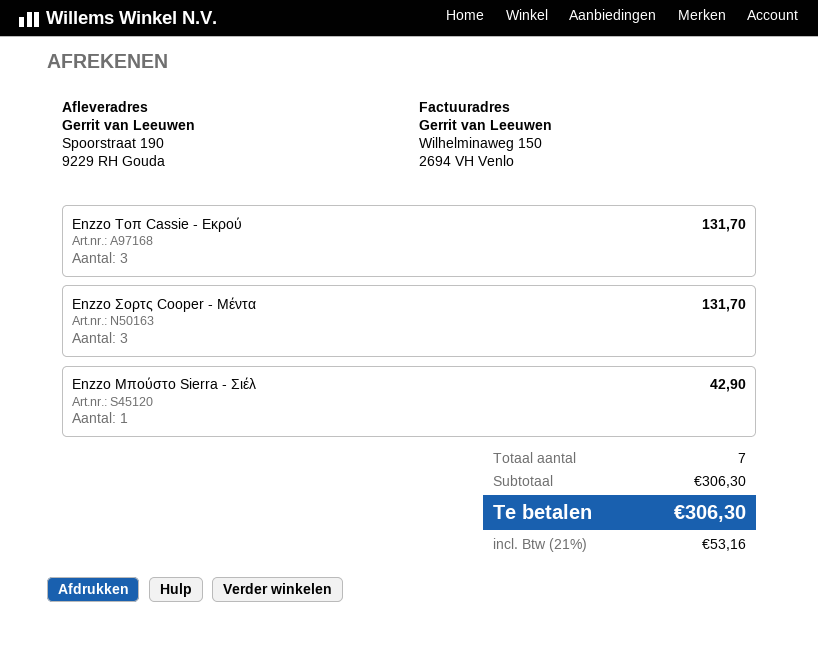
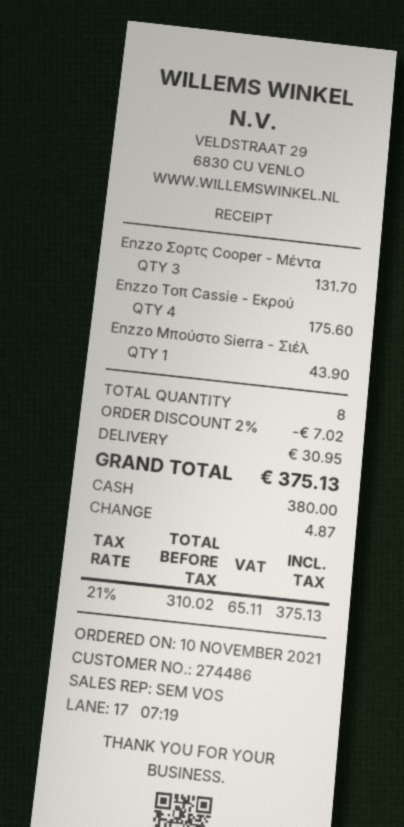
Enzzo Τοπ Cassie - Εκρού: 3 for 131.70 -> 4 for 175.60
Enzzo Μπούστο Sierra - Σιέλ: 1 for 42.90 -> 1 for 43.90
total quantity: 7 -> 8
discount: none -> 2% = 7.02
shipping: none -> 30.95
tax: 21% = 53.16 -> 21% = 65.11
total: 306.30 -> 375.13

